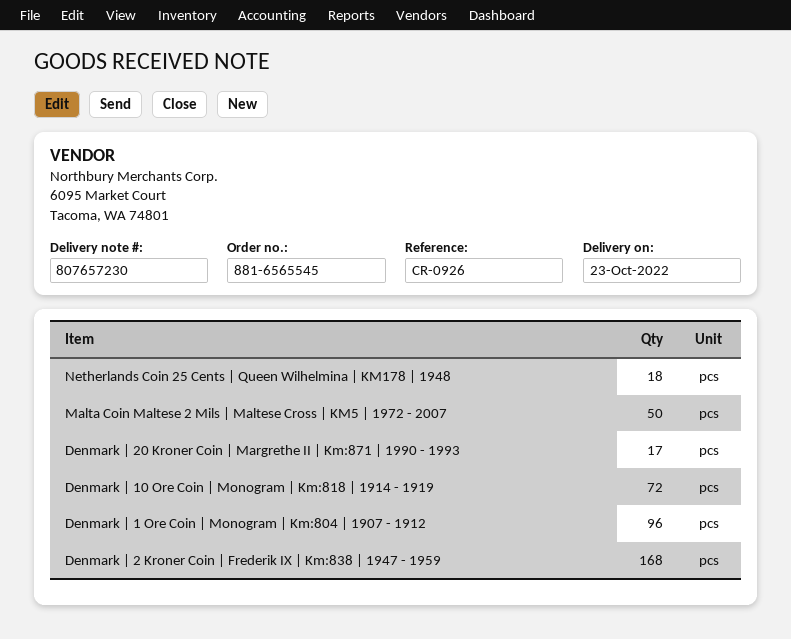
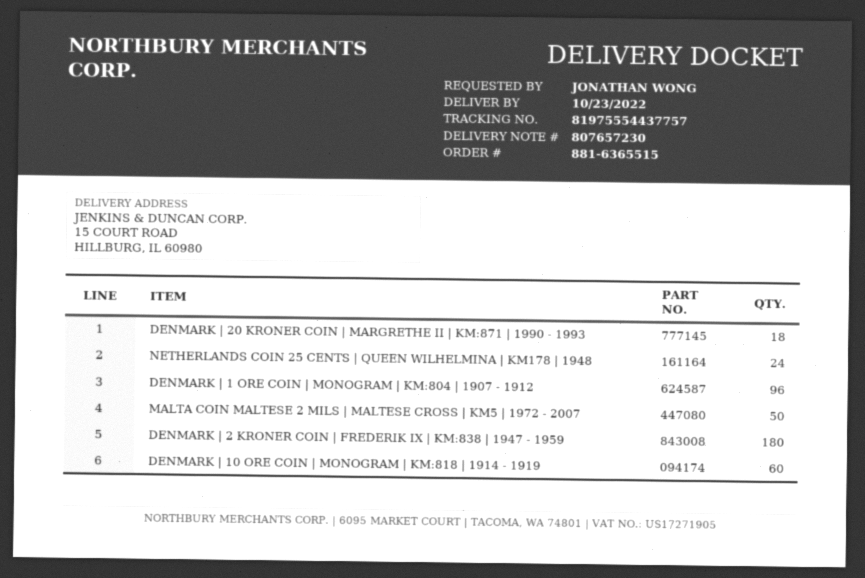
order number: 881-6565545 -> 881-6365515
Netherlands Coin 25 Cents | Queen Wilhelmina | KM178 | 1948: 18 -> 24
Denmark | 20 Kroner Coin | Margrethe II | Km:871 | 1990 - 1993: 17 -> 18
Denmark | 10 Ore Coin | Monogram | Km:818 | 1914 - 1919: 72 -> 60
Denmark | 2 Kroner Coin | Frederik IX | Km:838 | 1947 - 1959: 168 -> 180

